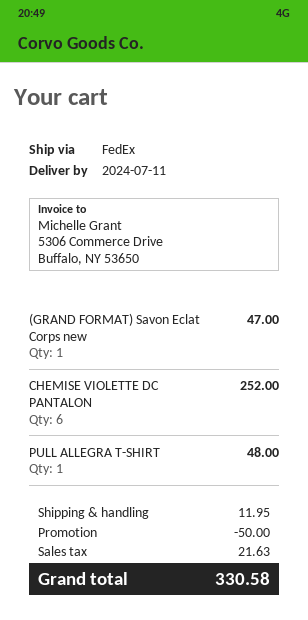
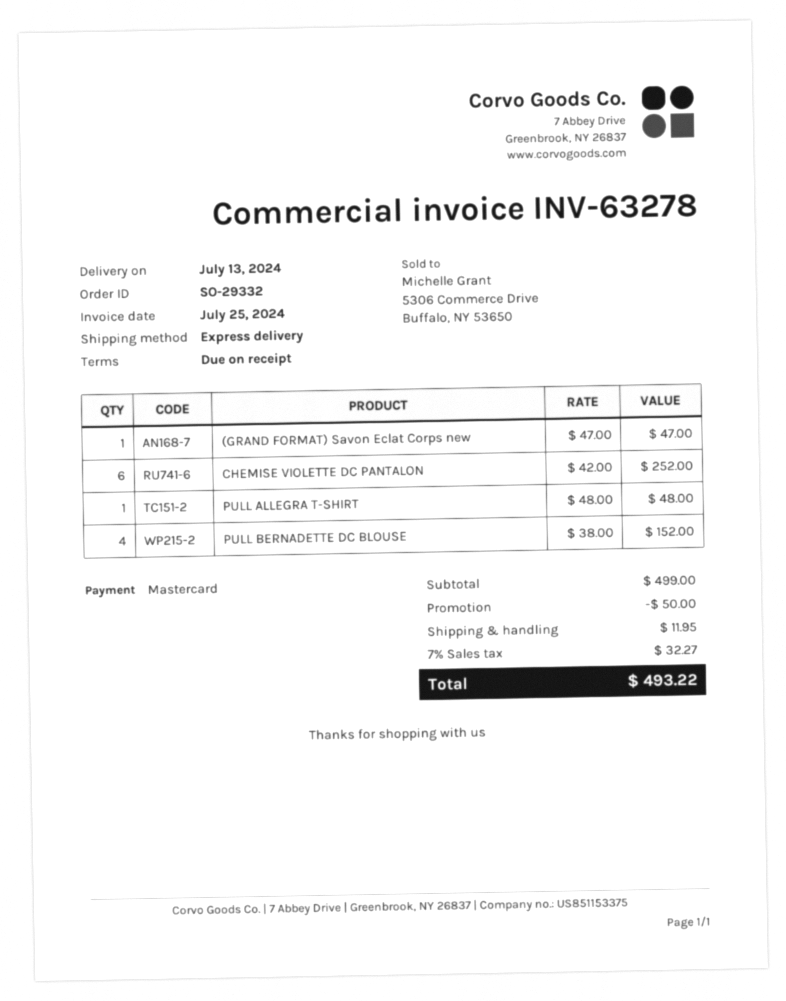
delivery date: 2024-07-11 -> 2024-07-13
shipping method: FedEx -> express
PULL BERNADETTE DC BLOUSE: none -> 4 for 152.00
tax: 21.63 -> 32.27
total: 330.58 -> 493.22

